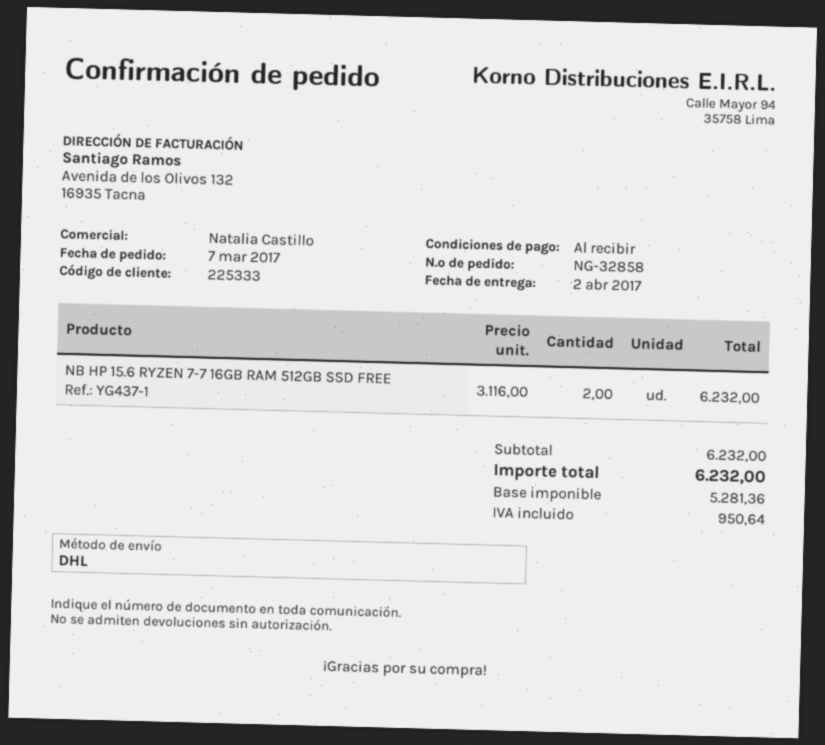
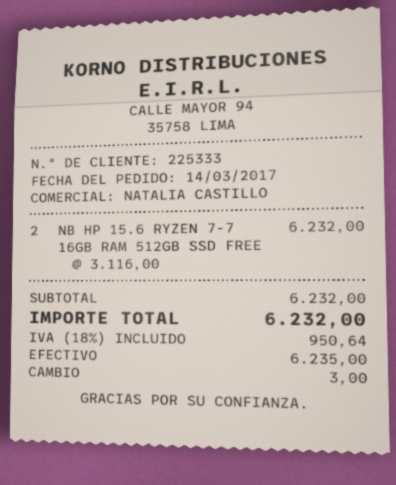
order date: 2017-03-07 -> 2017-03-14

